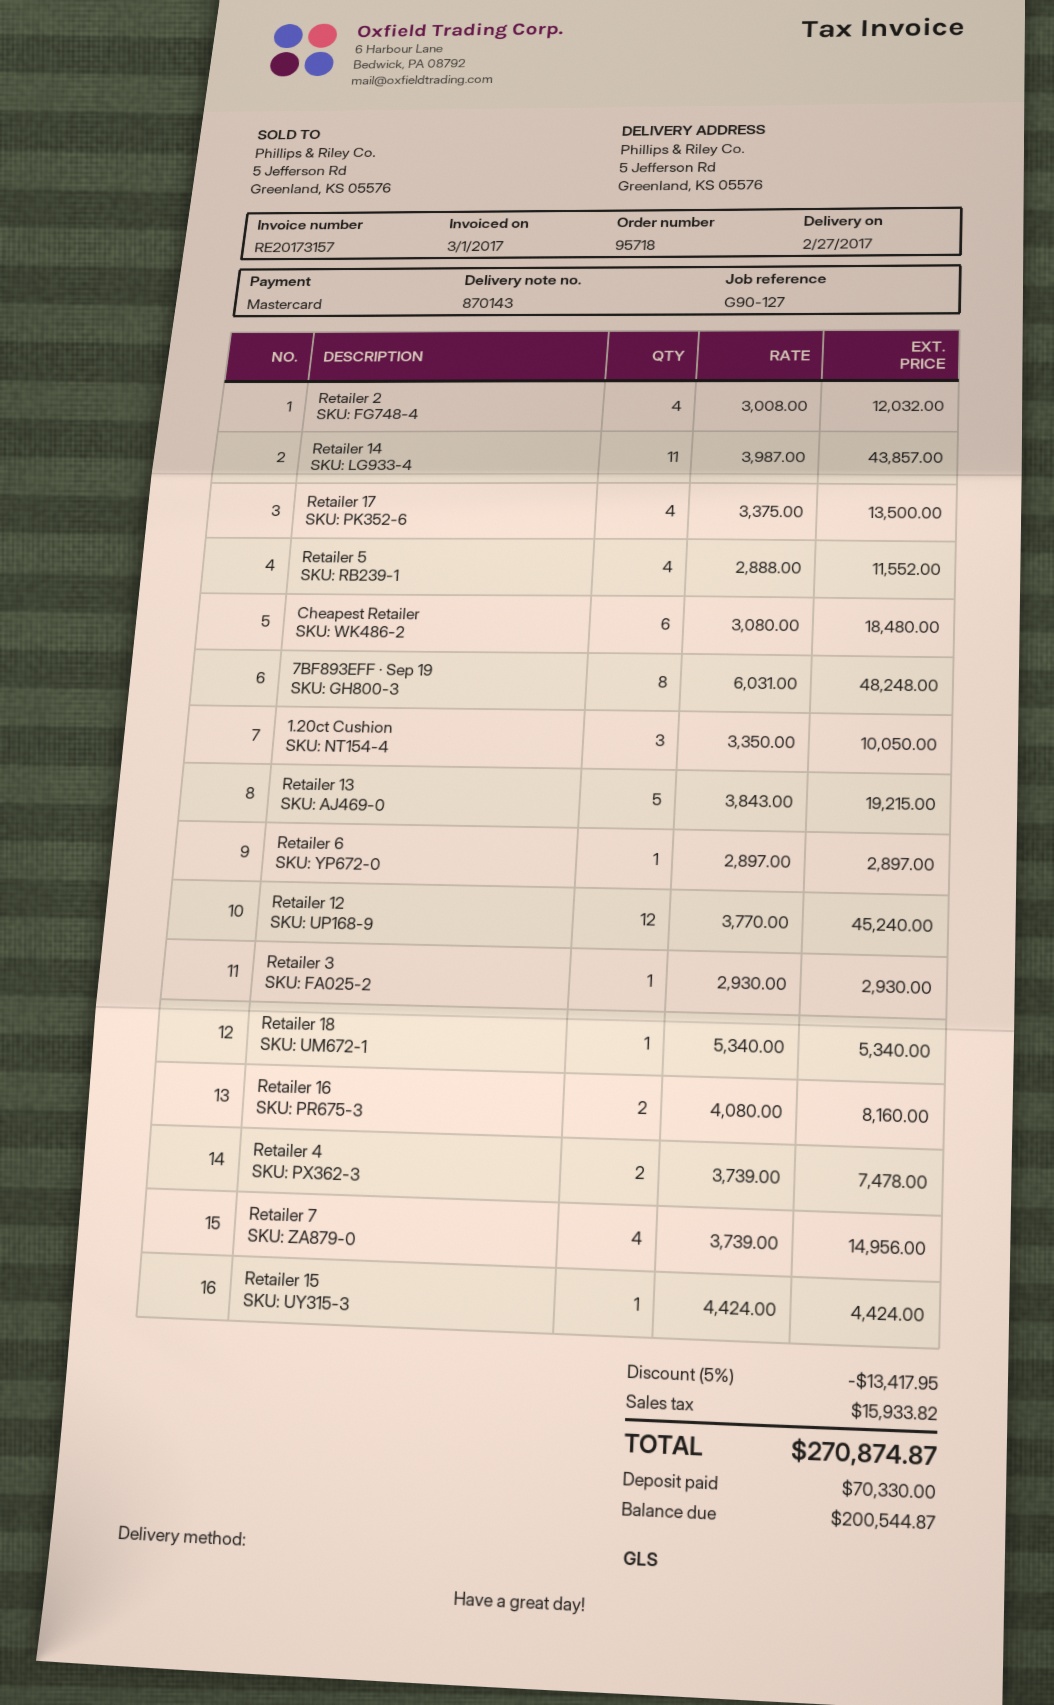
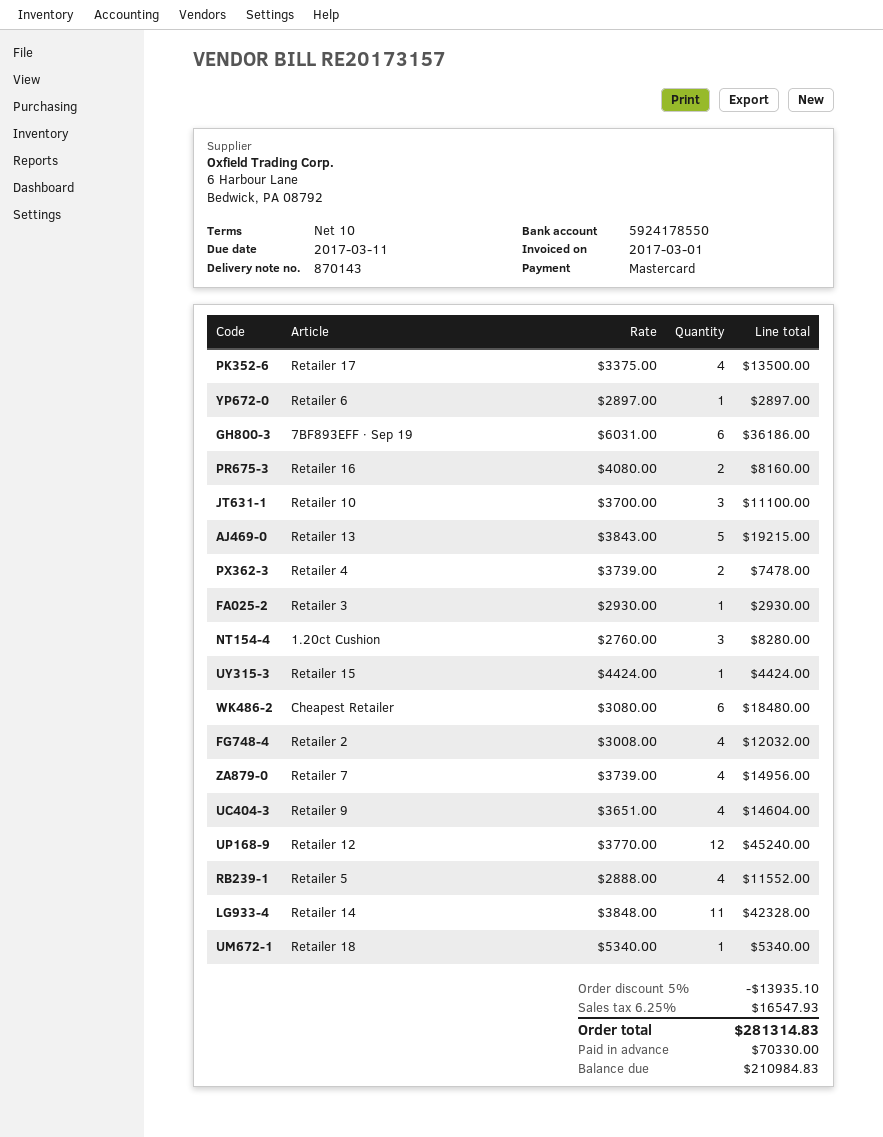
Retailer 14: 11 x 3987.00 = 43857.00 -> 11 x 3848.00 = 42328.00
7BF893EFF · Sep 19: 8 x 6031.00 = 48248.00 -> 6 x 6031.00 = 36186.00
1.20ct Cushion: 3 x 3350.00 = 10050.00 -> 3 x 2760.00 = 8280.00
Retailer 10: none -> 3 x 3700.00 = 11100.00
Retailer 9: none -> 4 x 3651.00 = 14604.00
discount: 5% = 13417.95 -> 5% = 13935.10
tax: 15933.82 -> 16547.93
total: 270874.87 -> 281314.83
balance: 200544.87 -> 210984.83

